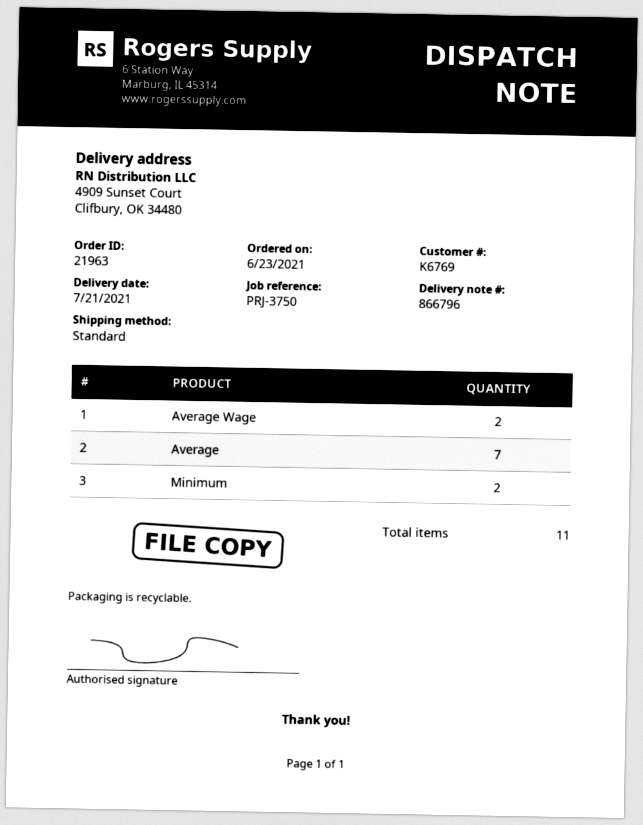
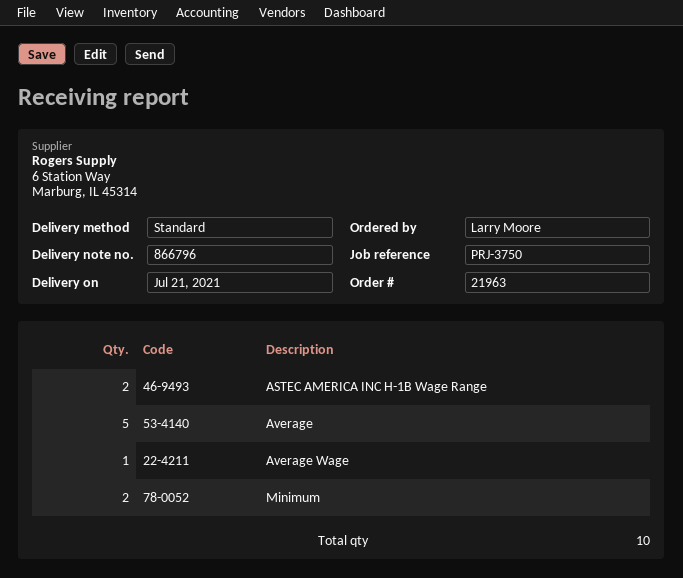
Average Wage: 2 -> 1
Average: 7 -> 5
ASTEC AMERICA INC H-1B Wage Range: none -> 2
total quantity: 11 -> 10

